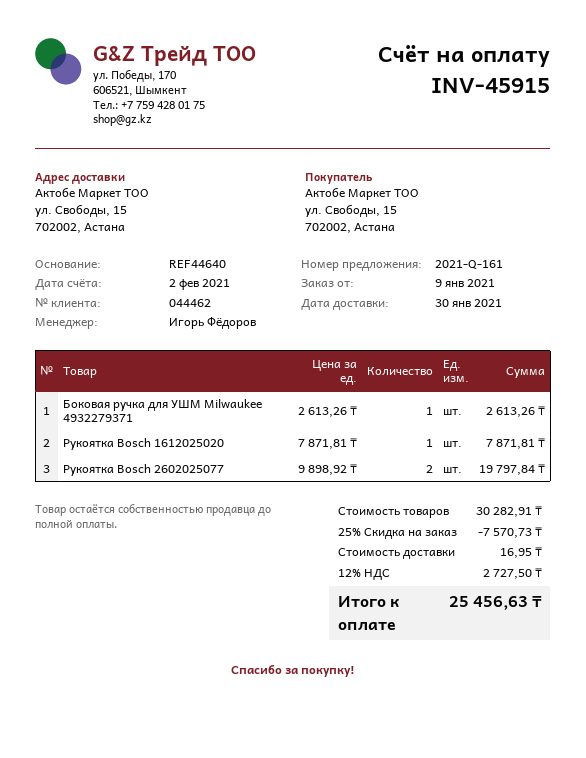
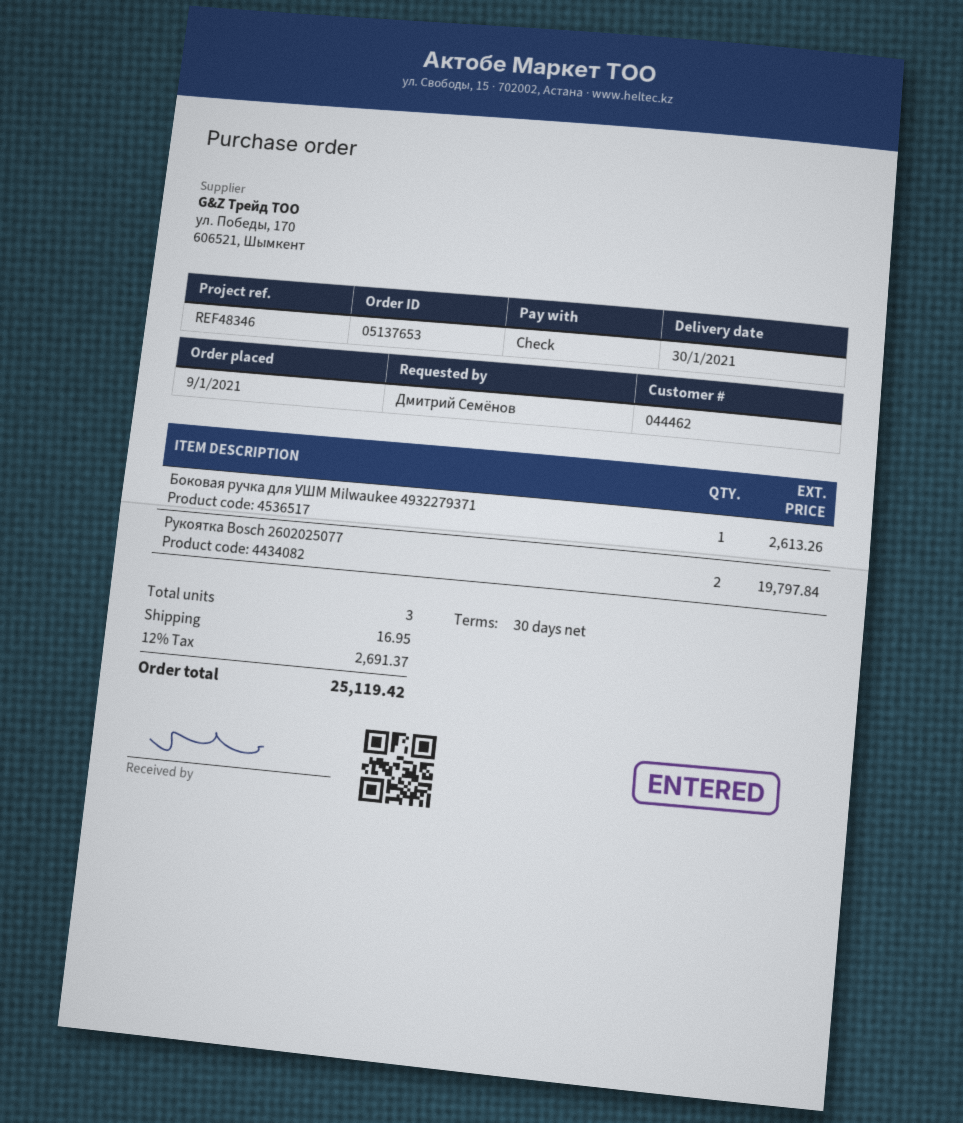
reference: REF44640 -> REF48346
Рукоятка Bosch 1612025020: 1 for 7871.81 -> none
discount: 25% = 7570.73 -> none
tax: 12% = 2727.50 -> 12% = 2691.37
total: 25456.63 -> 25119.42

